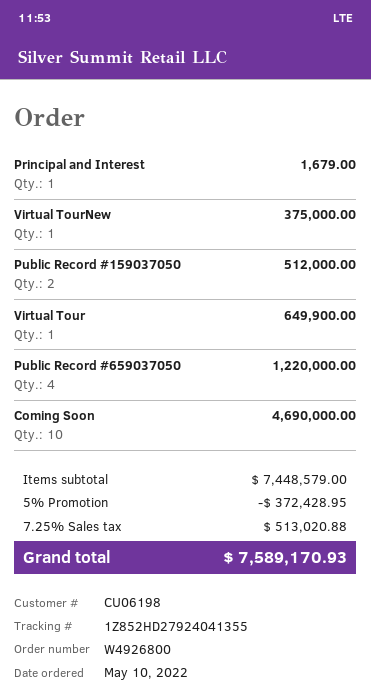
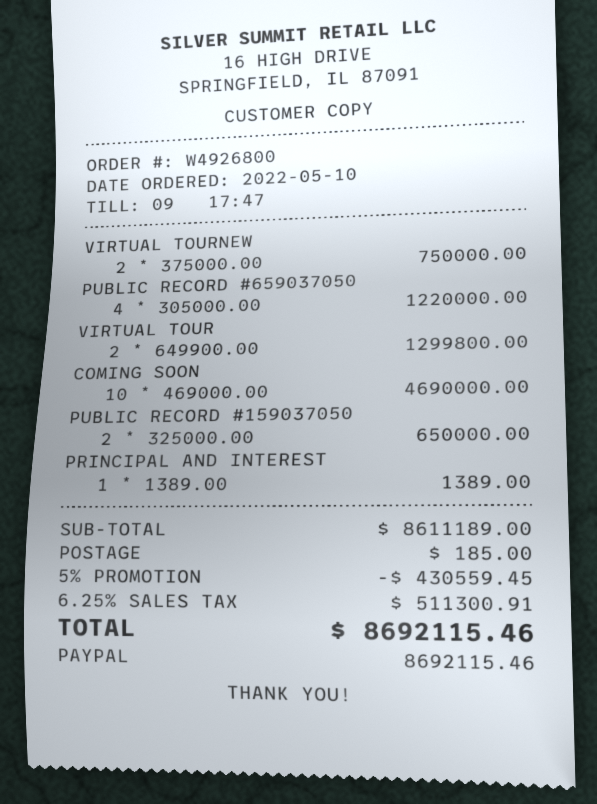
Principal and Interest: 1 for 1679.00 -> 1 for 1389.00
Virtual TourNew: 1 for 375000.00 -> 2 for 750000.00
Public Record #159037050: 2 for 512000.00 -> 2 for 650000.00
Virtual Tour: 1 for 649900.00 -> 2 for 1299800.00
subtotal: 7448579.00 -> 8611189.00
discount: 5% = 372428.95 -> 5% = 430559.45
shipping: none -> 185.00
tax: 7.25% = 513020.88 -> 6.25% = 511300.91
total: 7589170.93 -> 8692115.46

